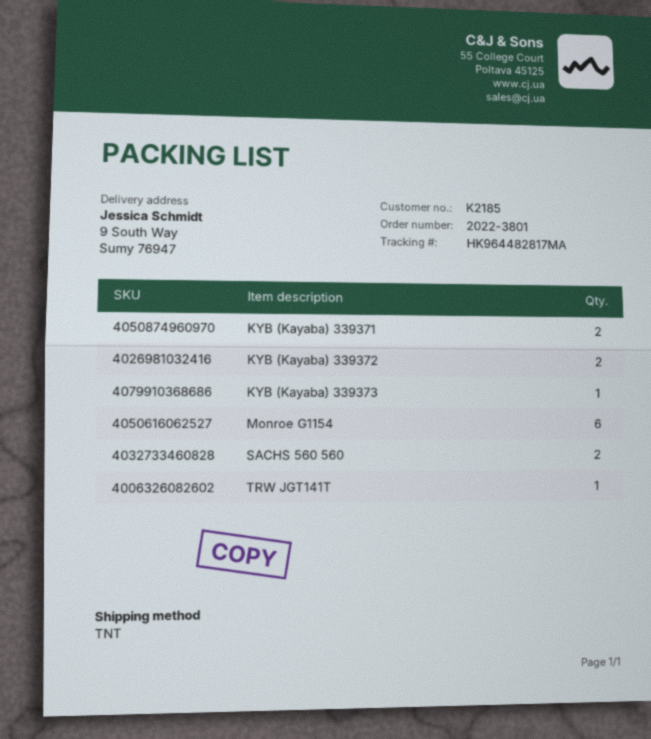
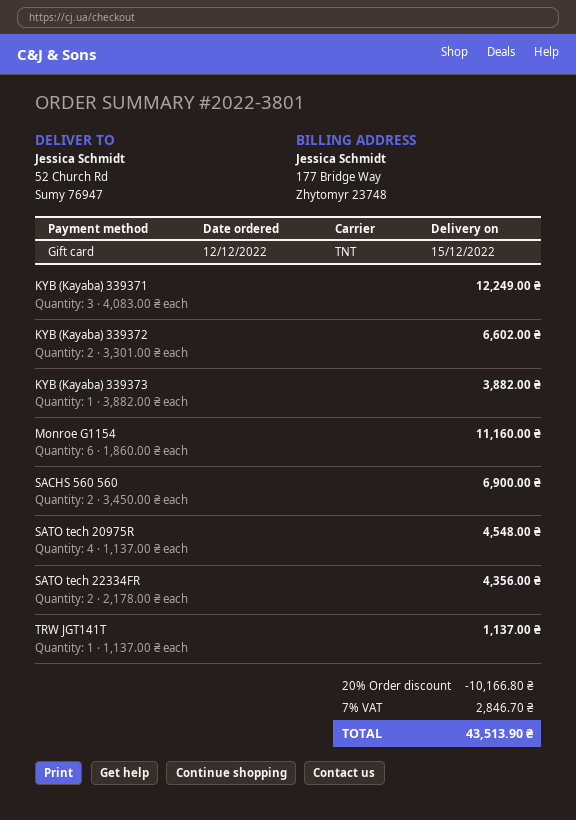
ship to: 9 South Way, Sumy 76947 -> 52 Church Rd, Sumy 76947
KYB (Kayaba) 339371: 2 -> 3
SATO tech 20975R: none -> 4
SATO tech 22334FR: none -> 2

